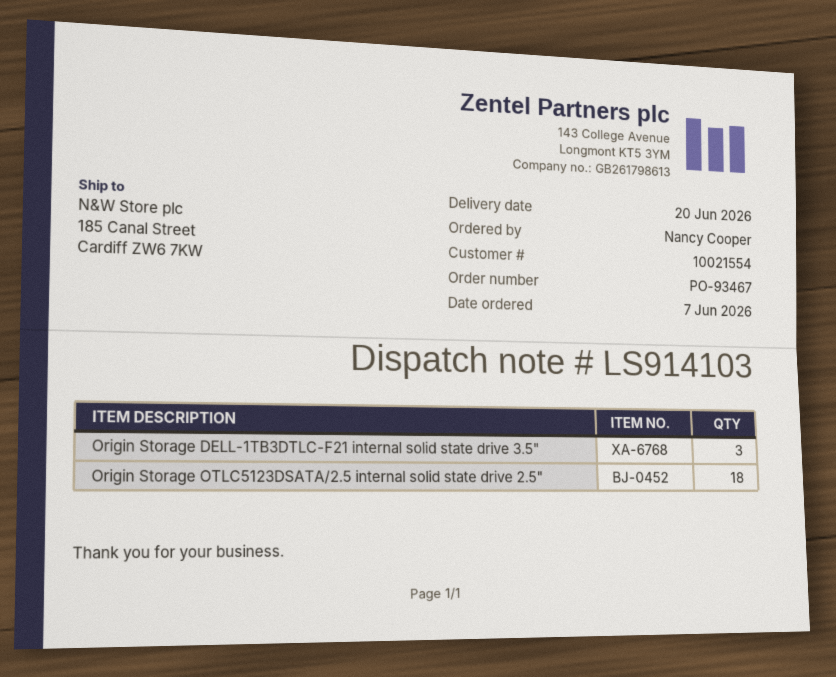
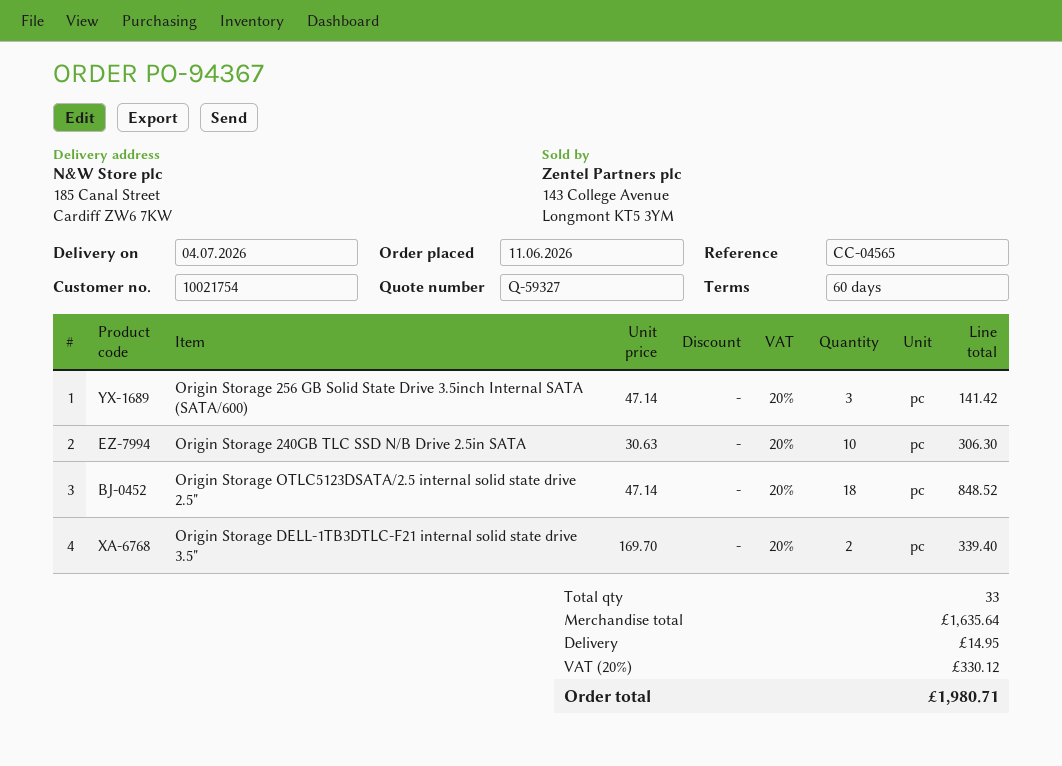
order number: PO-93467 -> PO-94367
order date: 2026-06-07 -> 2026-06-11
delivery date: 2026-06-20 -> 2026-07-04
customer number: 10021554 -> 10021754
Origin Storage DELL-1TB3DTLC-F21 internal solid state drive 3.5": 3 -> 2
Origin Storage 256 GB Solid State Drive 3.5inch Internal SATA (SATA/600): none -> 3
Origin Storage 240GB TLC SSD N/B Drive 2.5in SATA: none -> 10

